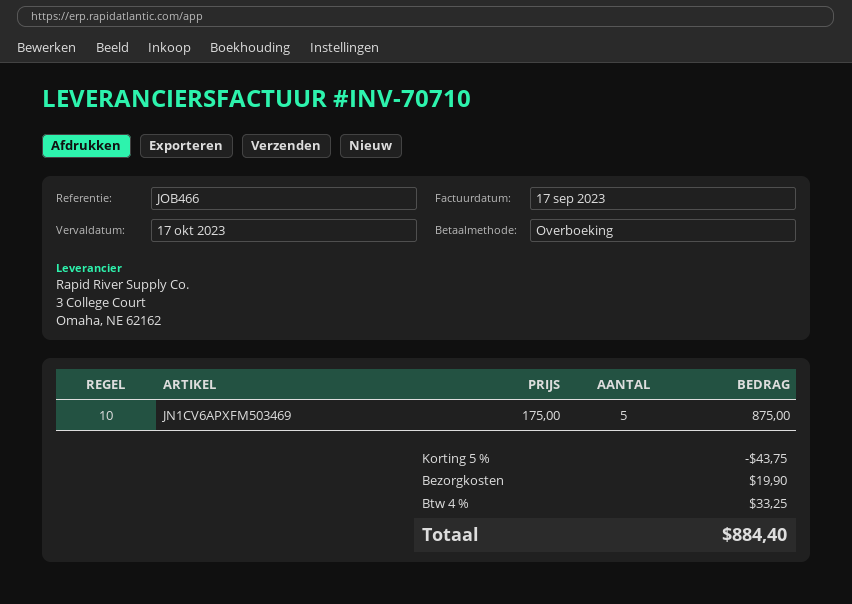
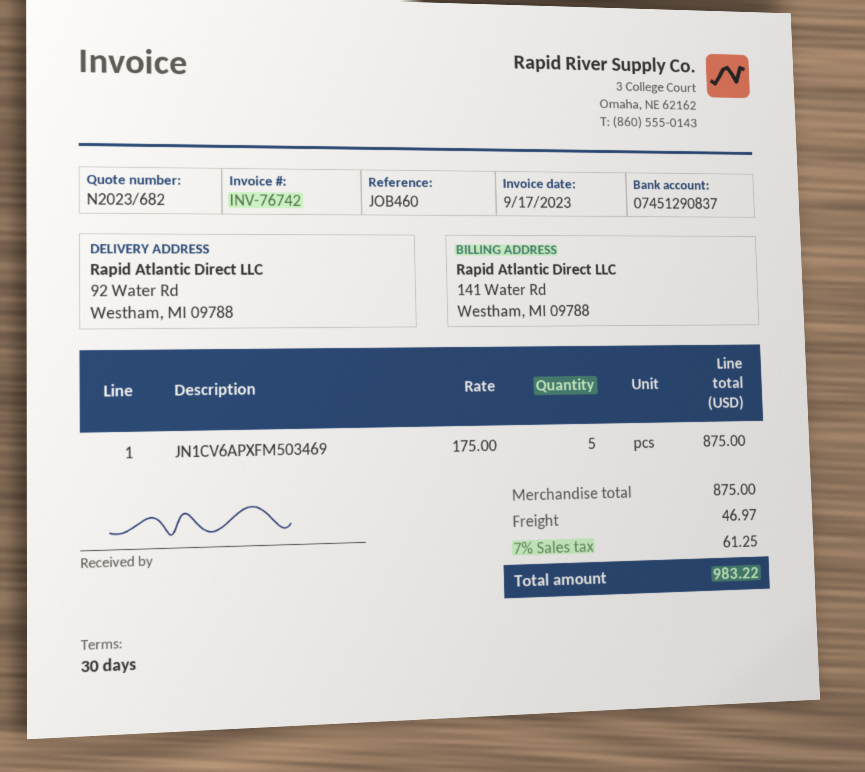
invoice number: INV-70710 -> INV-76742
reference: JOB466 -> JOB460
discount: 5% = 43.75 -> none
shipping: 19.90 -> 46.97
tax: 4% = 33.25 -> 7% = 61.25
total: 884.40 -> 983.22

